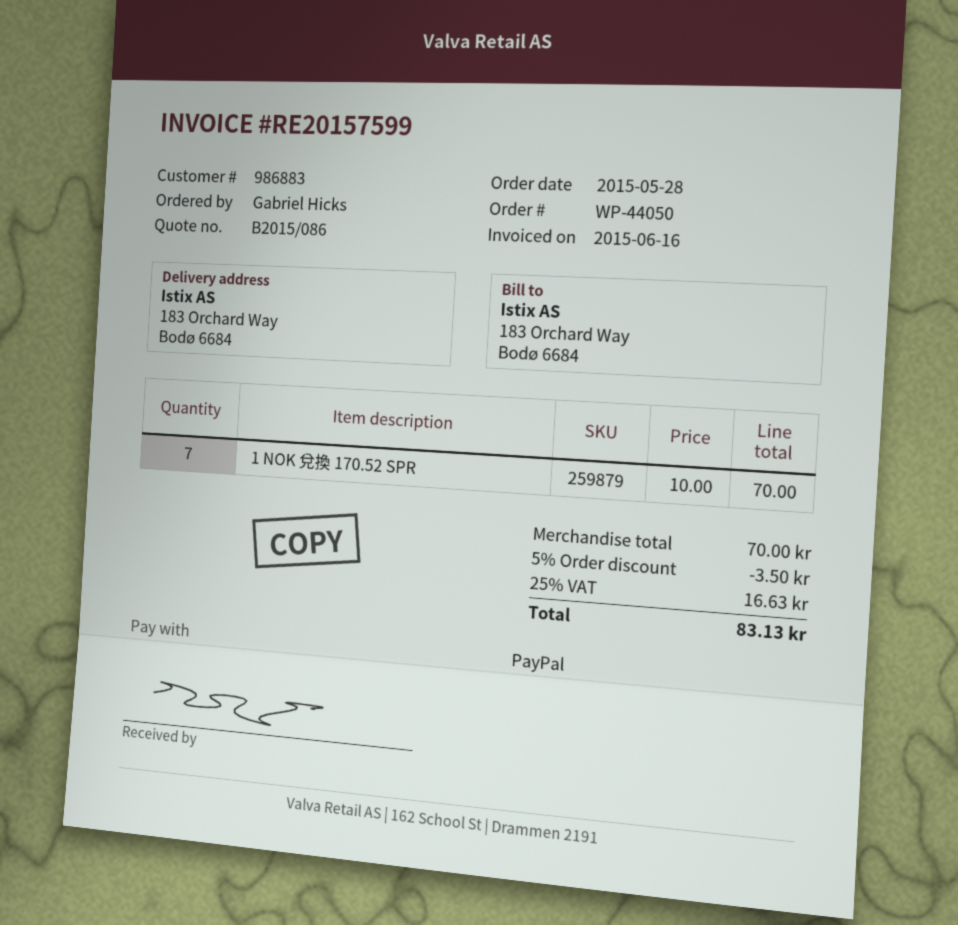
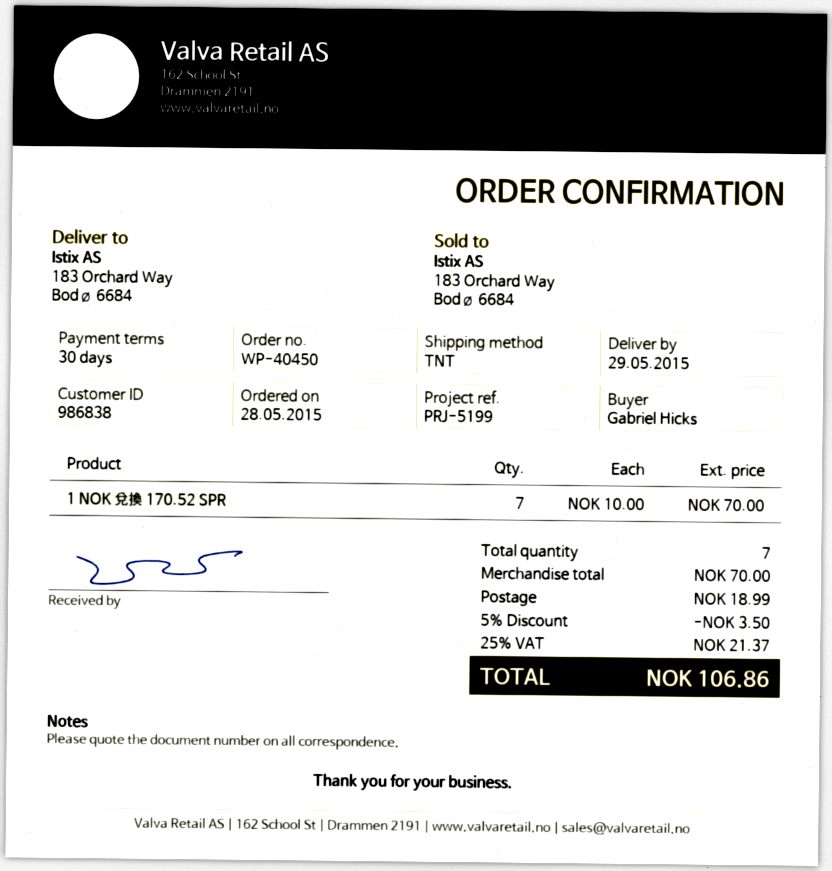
order number: WP-44050 -> WP-40450
customer number: 986883 -> 986838
shipping: none -> 18.99
tax: 25% = 16.63 -> 25% = 21.37
total: 83.13 -> 106.86

